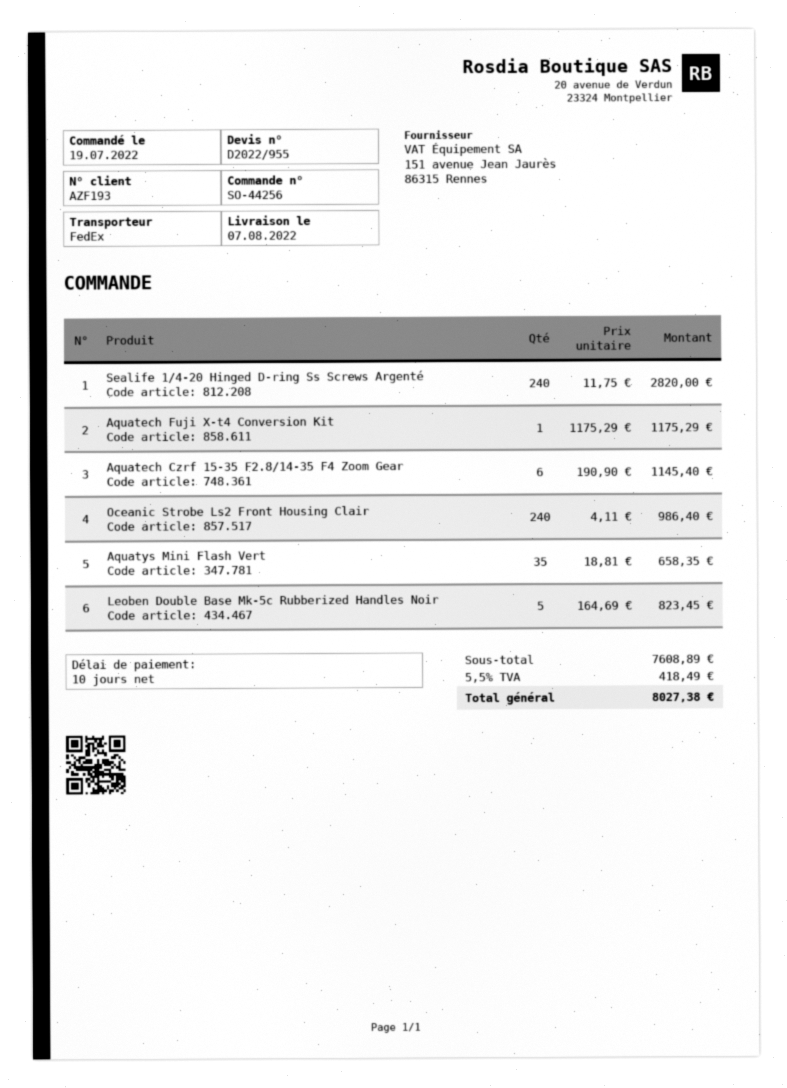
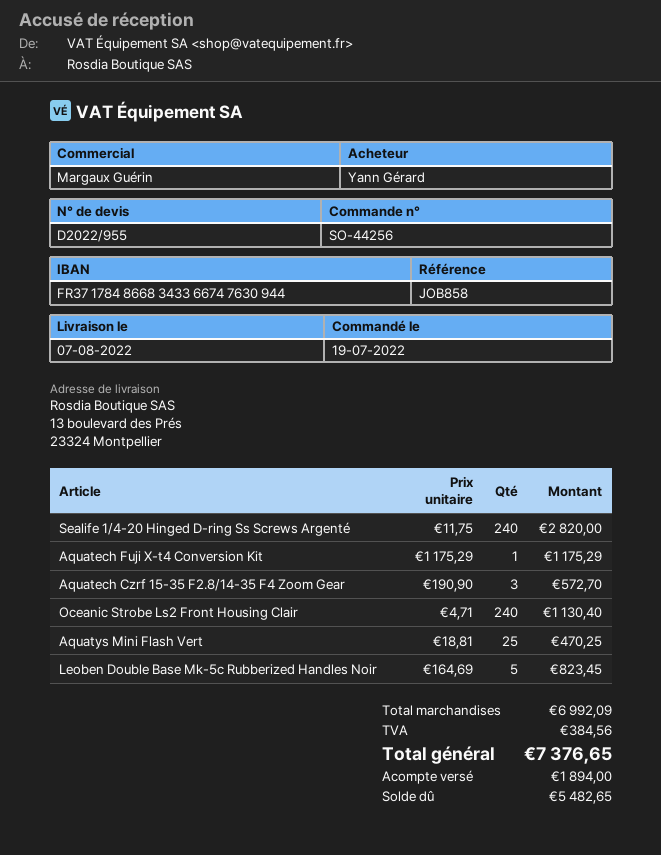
Aquatech Czrf 15-35 F2.8/14-35 F4 Zoom Gear: 6 x 190.90 = 1145.40 -> 3 x 190.90 = 572.70
Oceanic Strobe Ls2 Front Housing Clair: 240 x 4.11 = 986.40 -> 240 x 4.71 = 1130.40
Aquatys Mini Flash Vert: 35 x 18.81 = 658.35 -> 25 x 18.81 = 470.25
subtotal: 7608.89 -> 6992.09
tax: 418.49 -> 384.56
total: 8027.38 -> 7376.65

